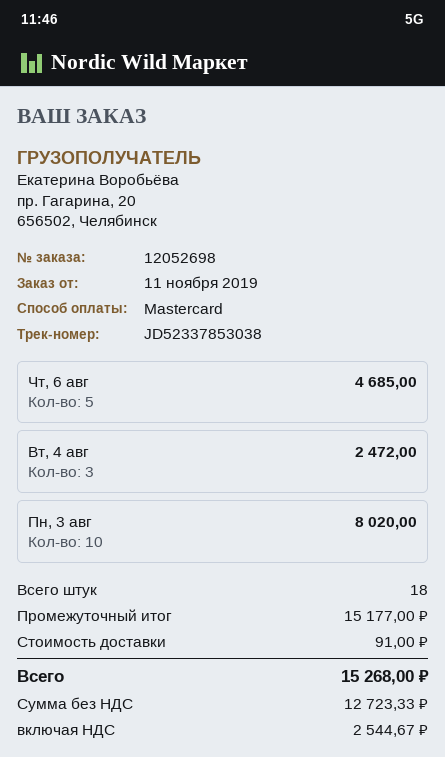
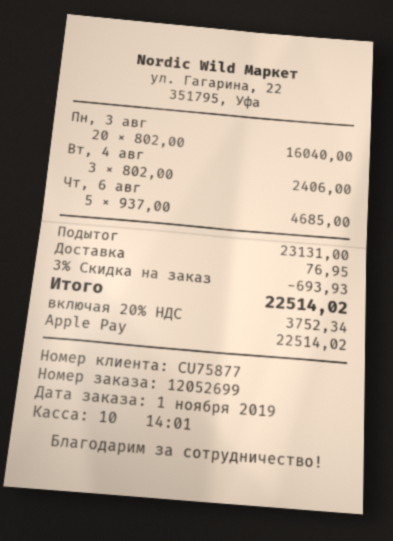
order number: 12052698 -> 12052699
order date: 2019-11-11 -> 2019-11-01
payment method: Mastercard -> Apple Pay
Вт, 4 авг: 3 for 2472.00 -> 3 for 2406.00
Пн, 3 авг: 10 for 8020.00 -> 20 for 16040.00
subtotal: 15177.00 -> 23131.00
discount: none -> 3% = 693.93
shipping: 91.00 -> 76.95
tax: 2544.67 -> 3752.34
total: 15268.00 -> 22514.02

